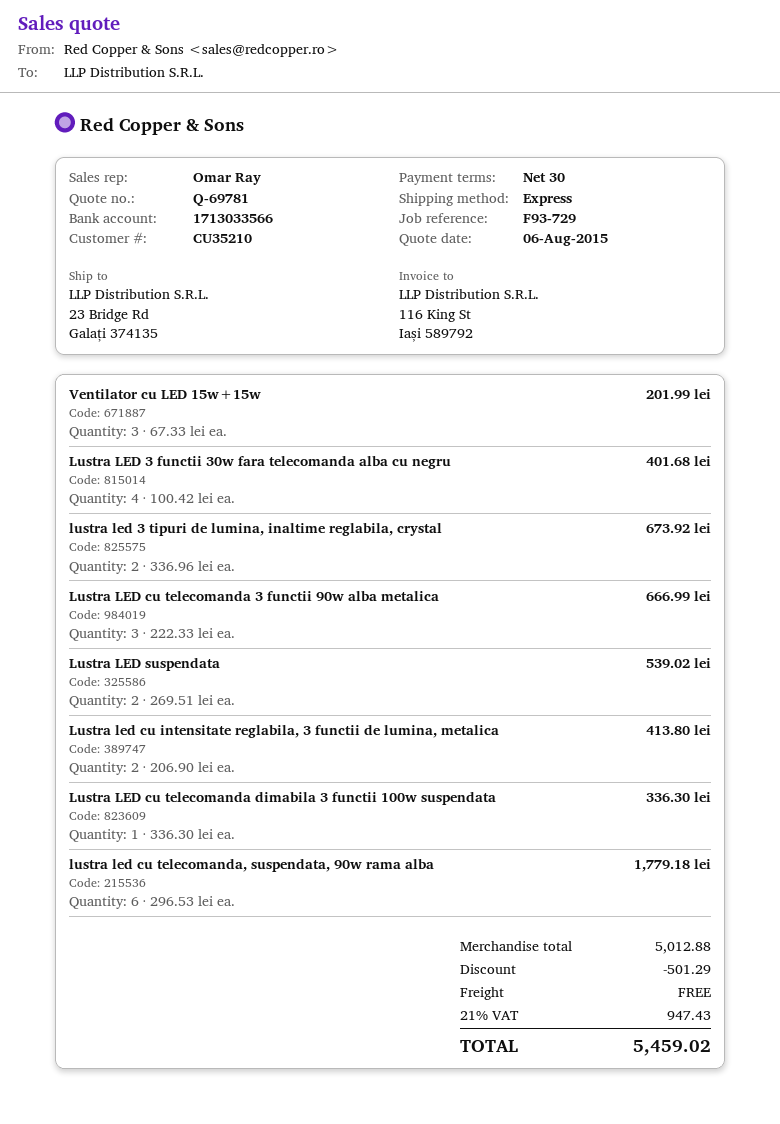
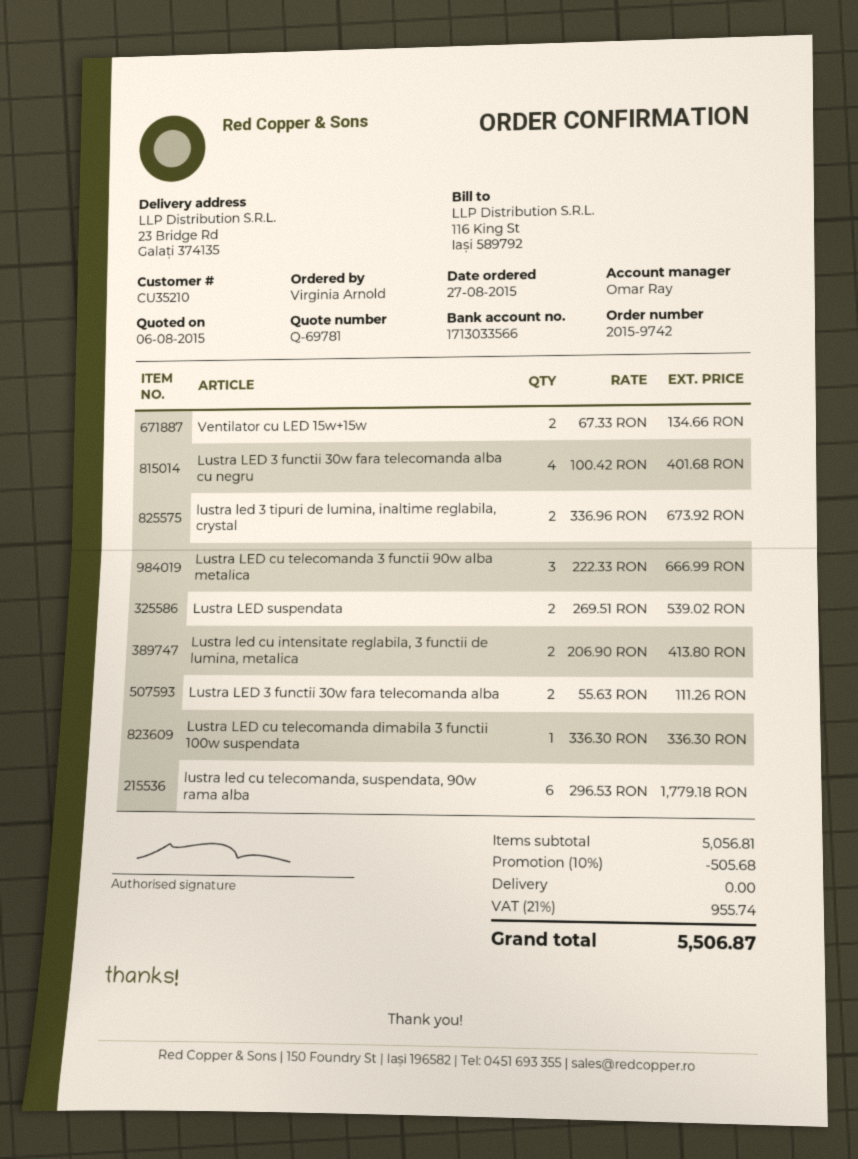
Ventilator cu LED 15w+15w: 3 x 67.33 = 201.99 -> 2 x 67.33 = 134.66
Lustra LED 3 functii 30w fara telecomanda alba: none -> 2 x 55.63 = 111.26
subtotal: 5012.88 -> 5056.81
discount: 501.29 -> 505.68
tax: 21% = 947.43 -> 21% = 955.74
total: 5459.02 -> 5506.87

